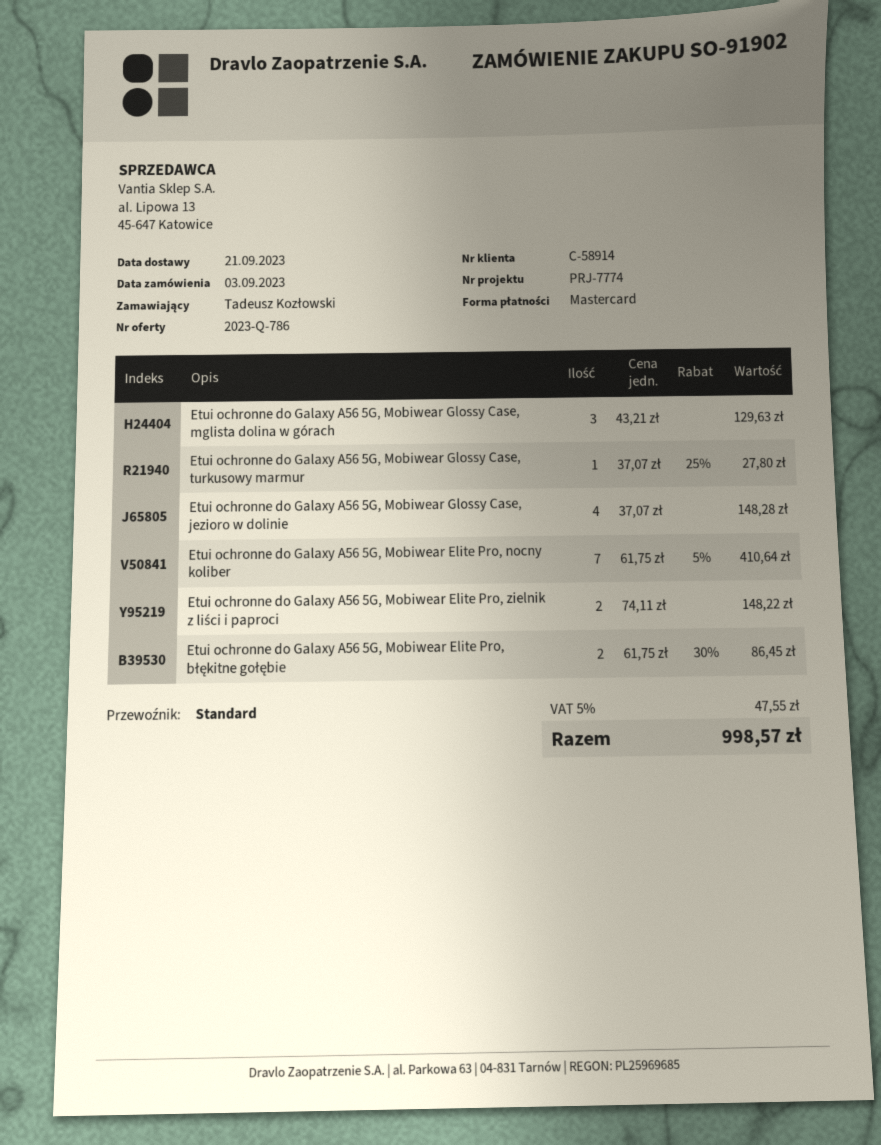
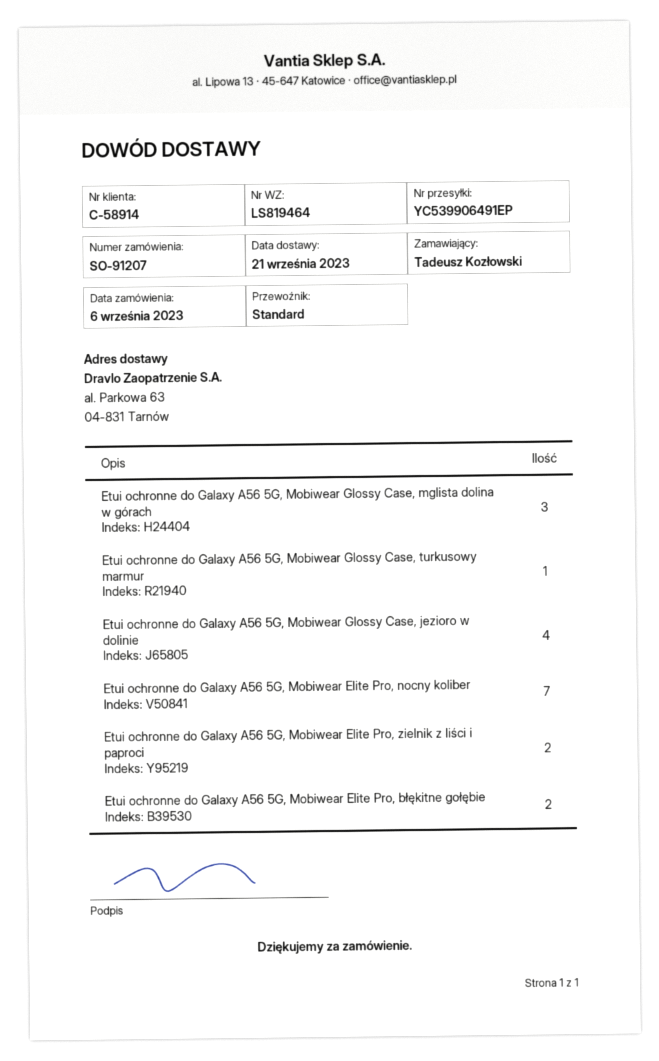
order number: SO-91902 -> SO-91207
order date: 2023-09-03 -> 2023-09-06

